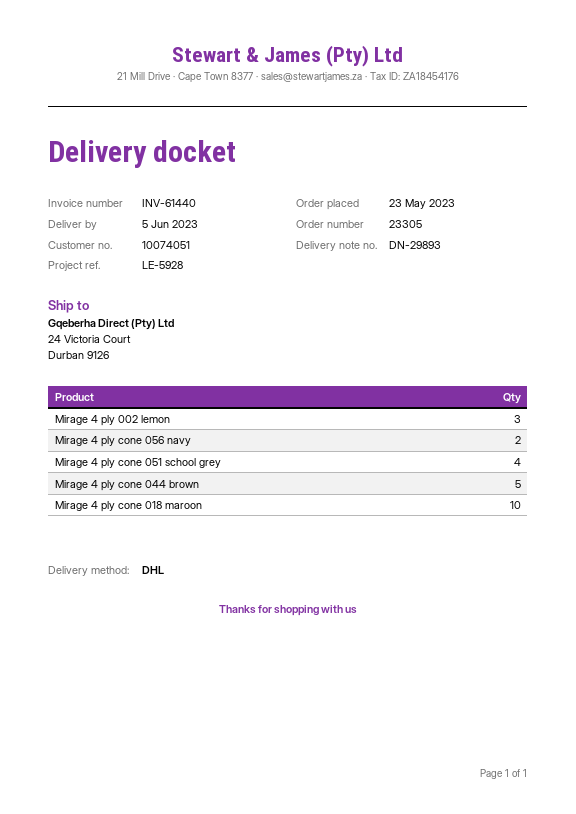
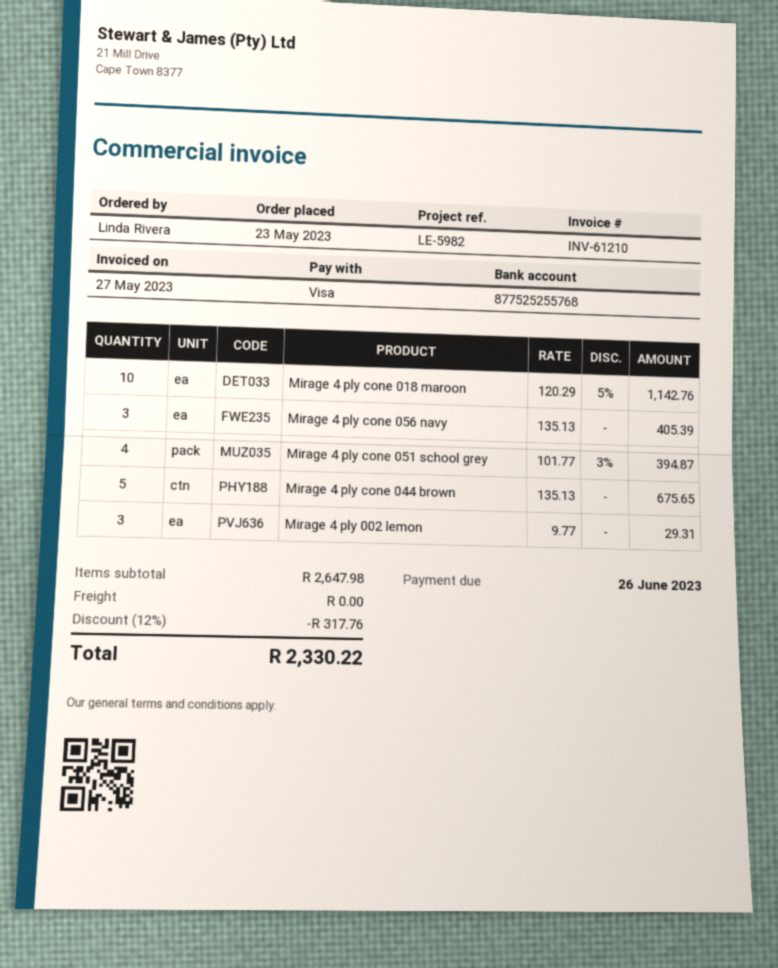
invoice number: INV-61440 -> INV-61210
reference: LE-5928 -> LE-5982
Mirage 4 ply cone 056 navy: 2 -> 3

